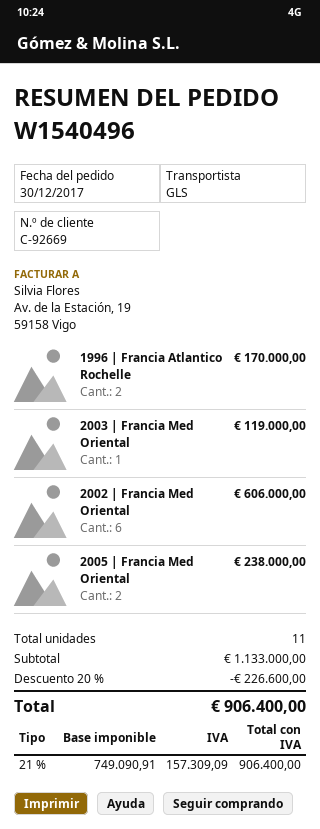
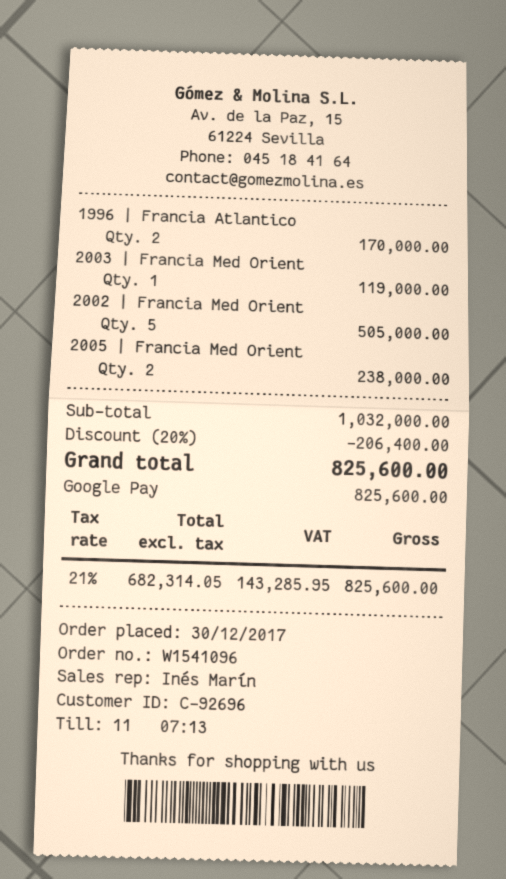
order number: W1540496 -> W1541096
customer number: C-92669 -> C-92696
2002 | Francia Med Oriental: 6 for 606000.00 -> 5 for 505000.00
subtotal: 1133000.00 -> 1032000.00
discount: 20% = 226600.00 -> 20% = 206400.00
net: 749090.91 -> 682314.05
tax: 21% = 157309.09 -> 21% = 143285.95
total: 906400.00 -> 825600.00

